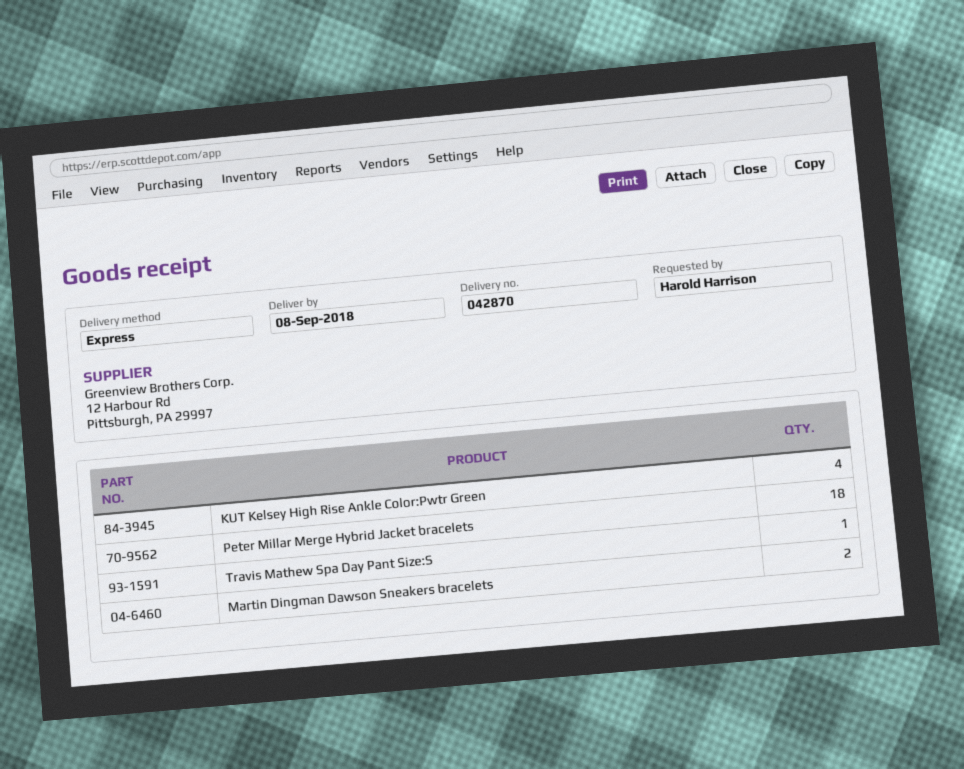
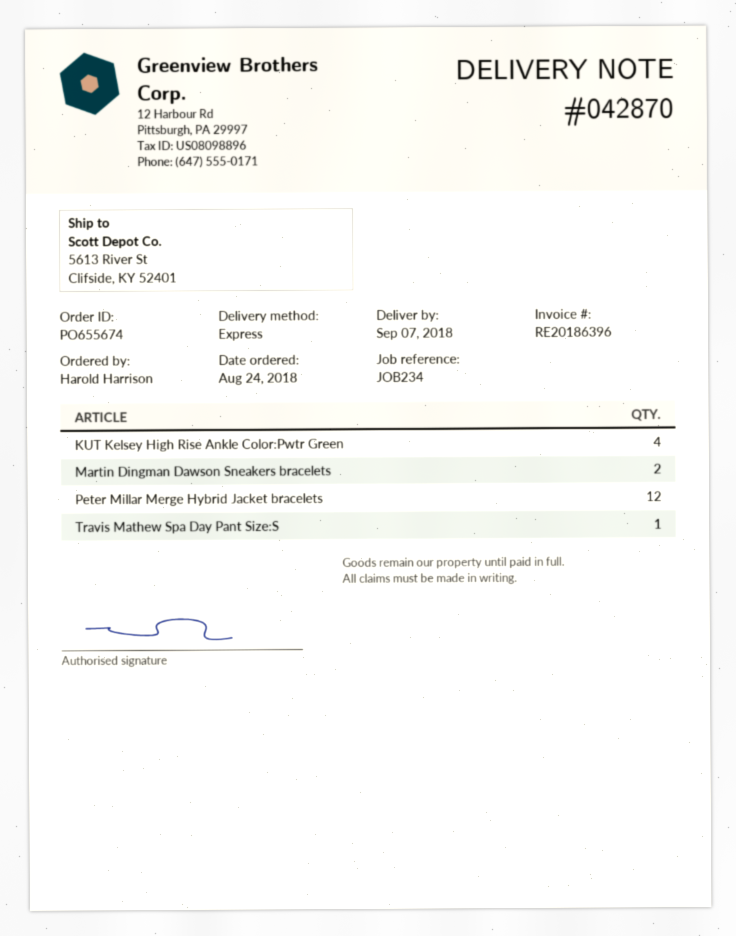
delivery date: 2018-09-08 -> 2018-09-07
Peter Millar Merge Hybrid Jacket bracelets: 18 -> 12

